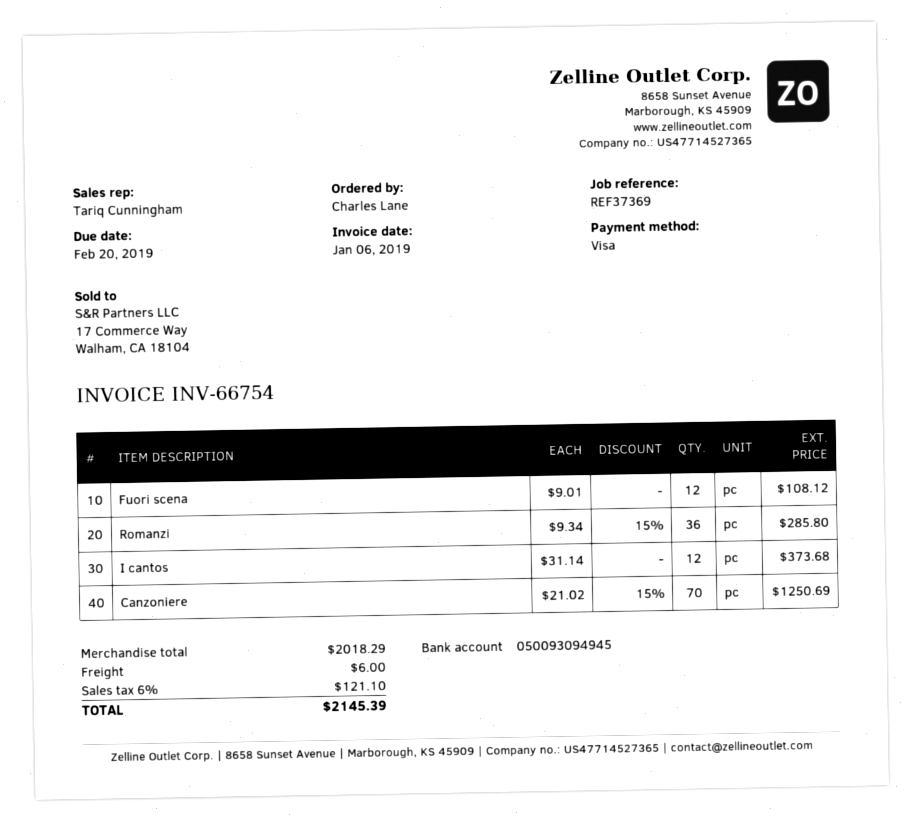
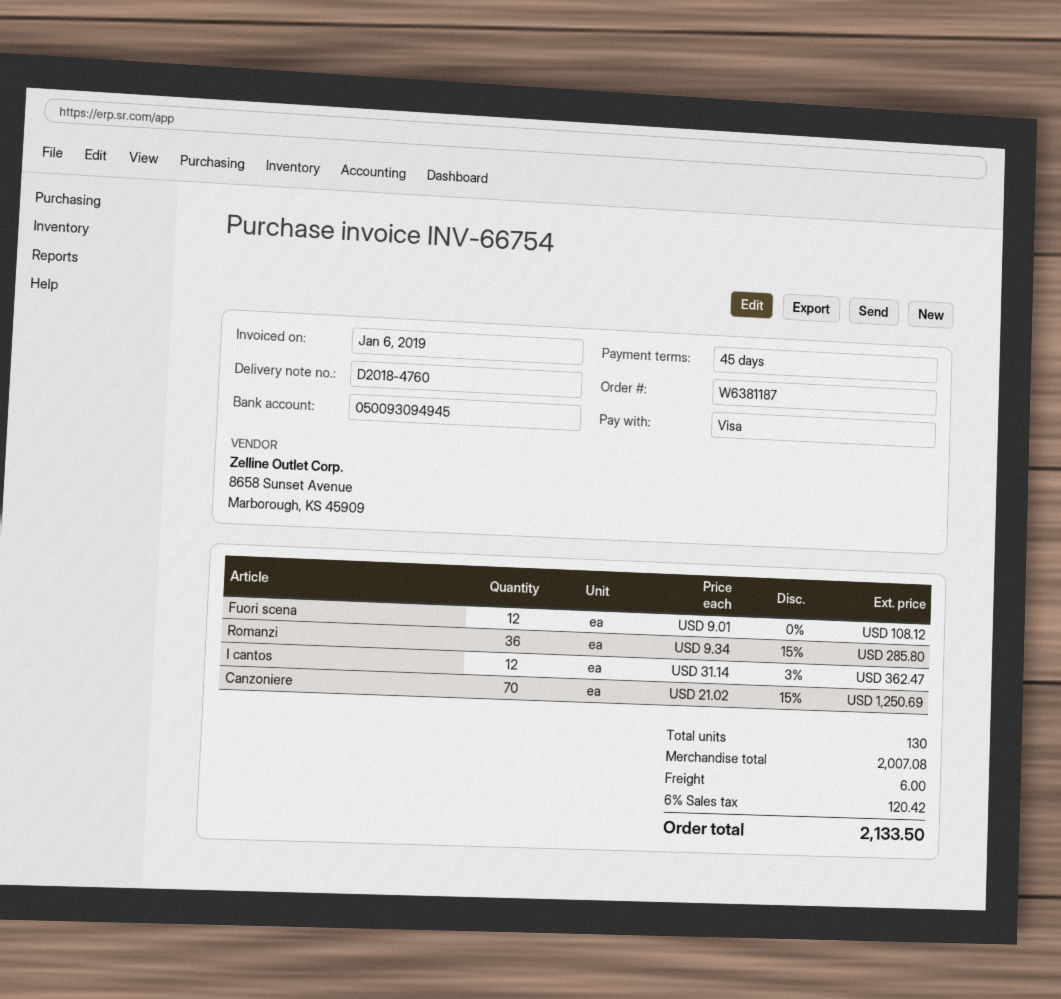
I cantos: 12 x 31.14 = 373.68 -> 12 x 31.14 - 3% = 362.47
subtotal: 2018.29 -> 2007.08
tax: 6% = 121.10 -> 6% = 120.42
total: 2145.39 -> 2133.50

